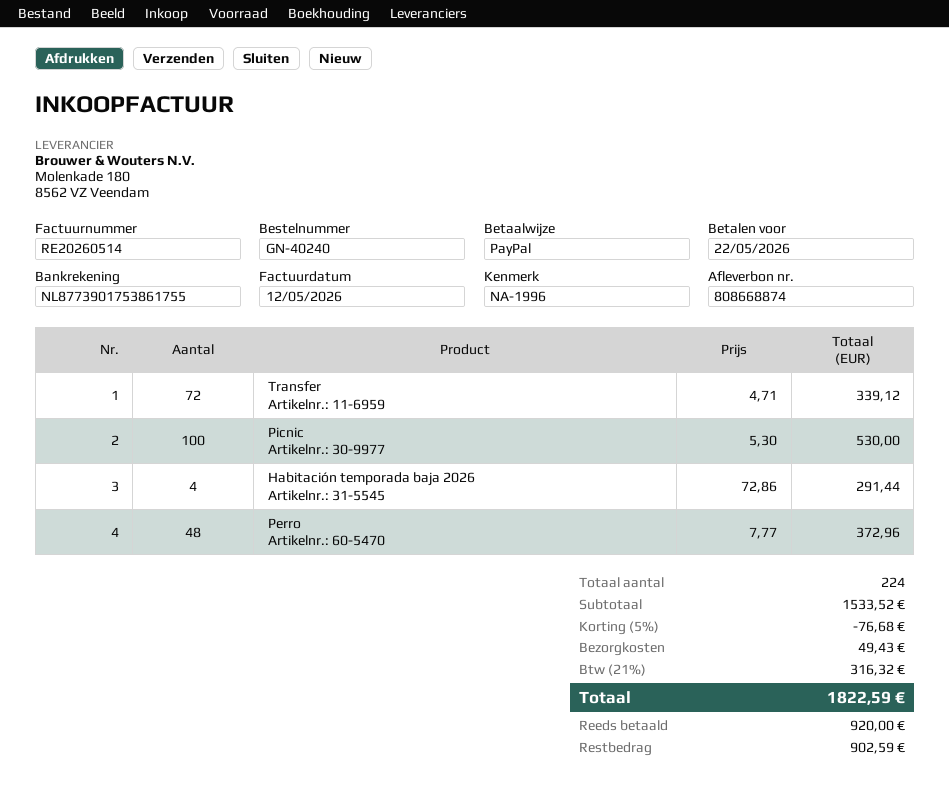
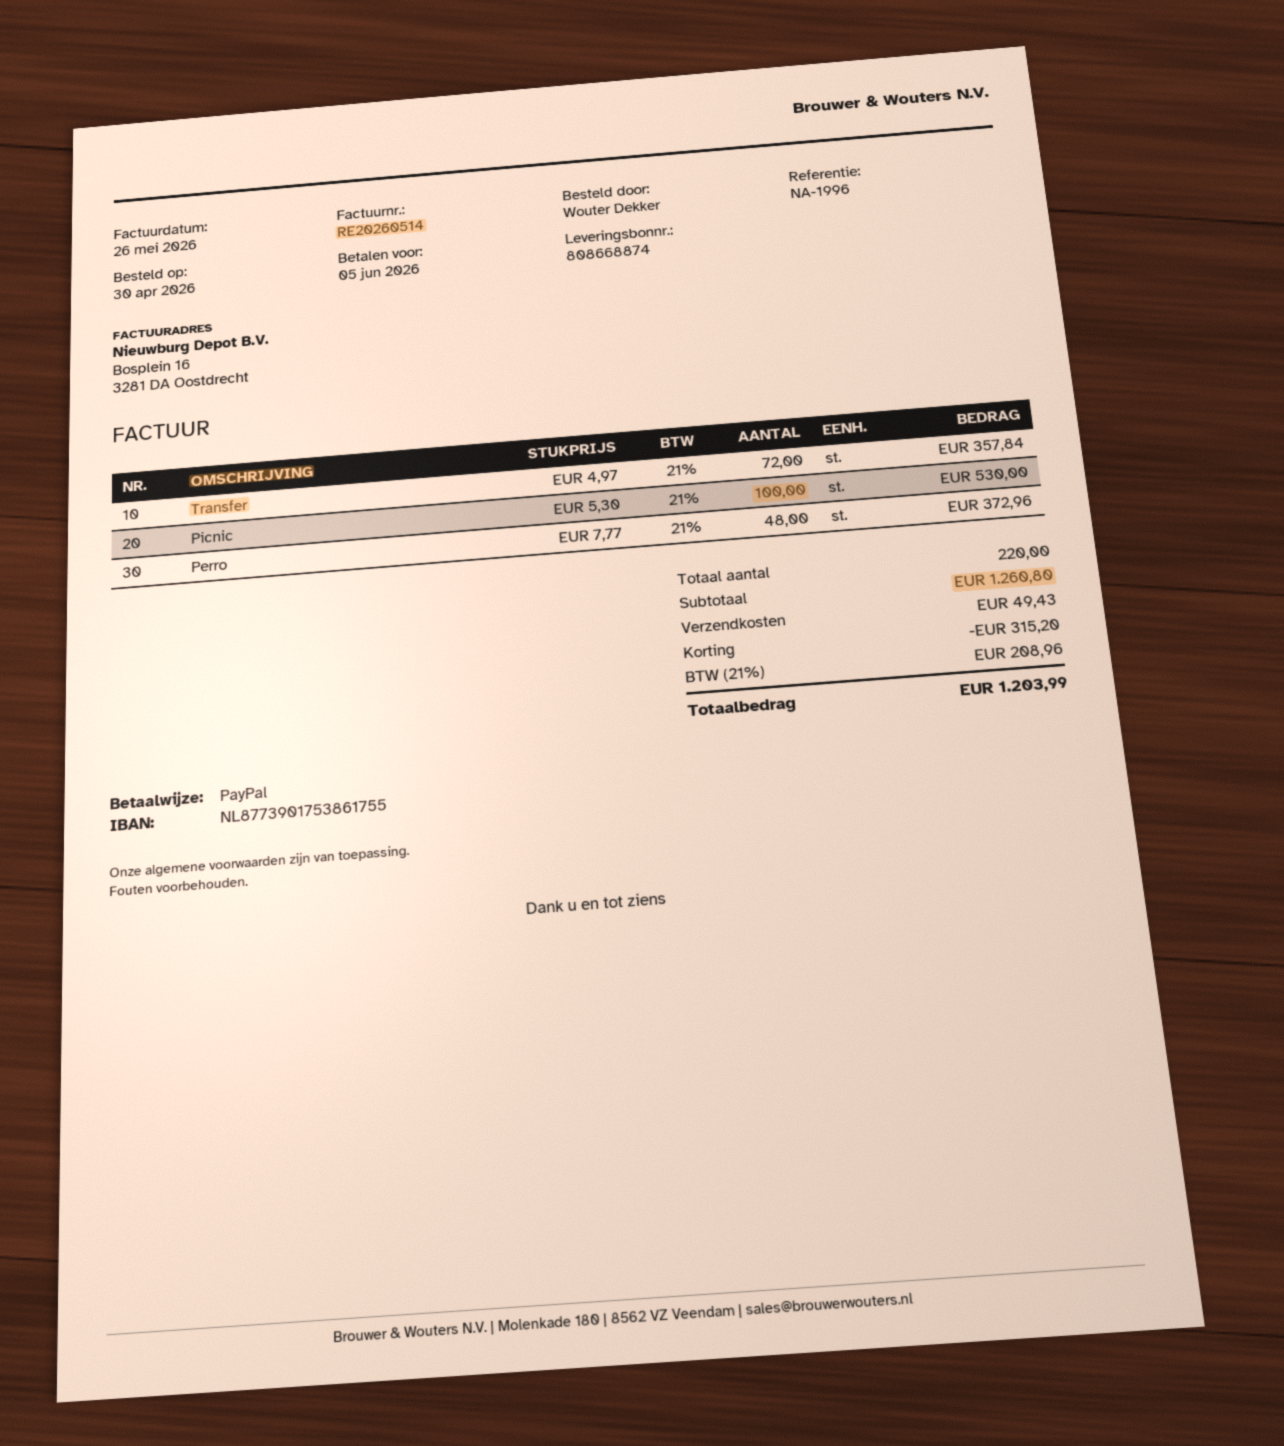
invoice date: 2026-05-12 -> 2026-05-26
due date: 2026-05-22 -> 2026-06-05
Transfer: 72 x 4.71 = 339.12 -> 72 x 4.97 = 357.84
Habitación temporada baja 2026: 4 x 72.86 = 291.44 -> none
total quantity: 224 -> 220
subtotal: 1533.52 -> 1260.80
discount: 76.68 -> 315.20
tax: 21% = 316.32 -> 21% = 208.96
total: 1822.59 -> 1203.99

